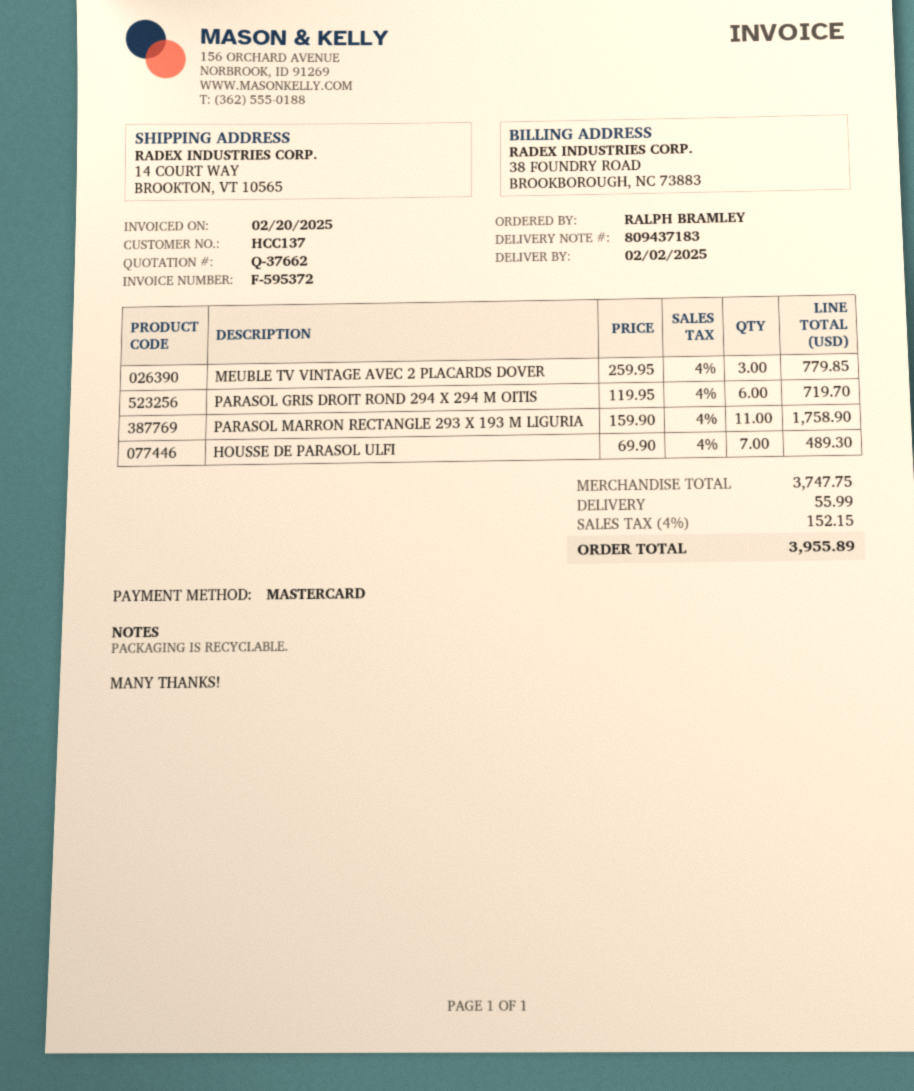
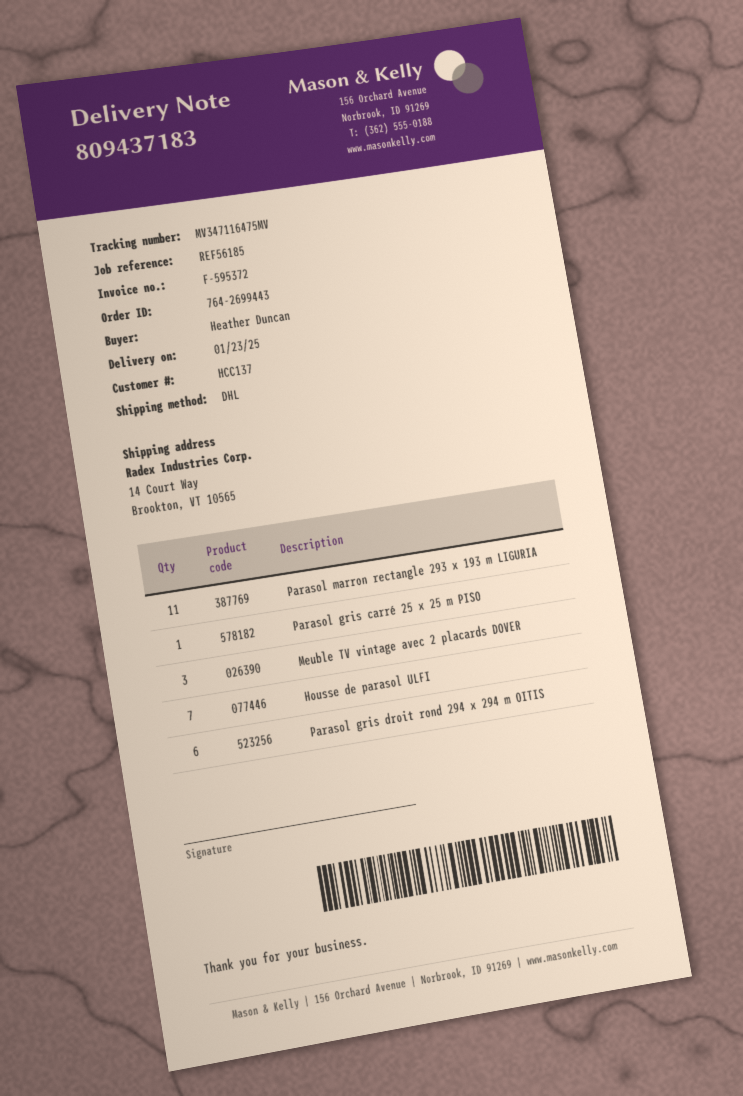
delivery date: 2025-02-02 -> 2025-01-23
ordered by: RALPH BRAMLEY -> Heather Duncan
Parasol gris carré 25 x 25 m PISO: none -> 1

